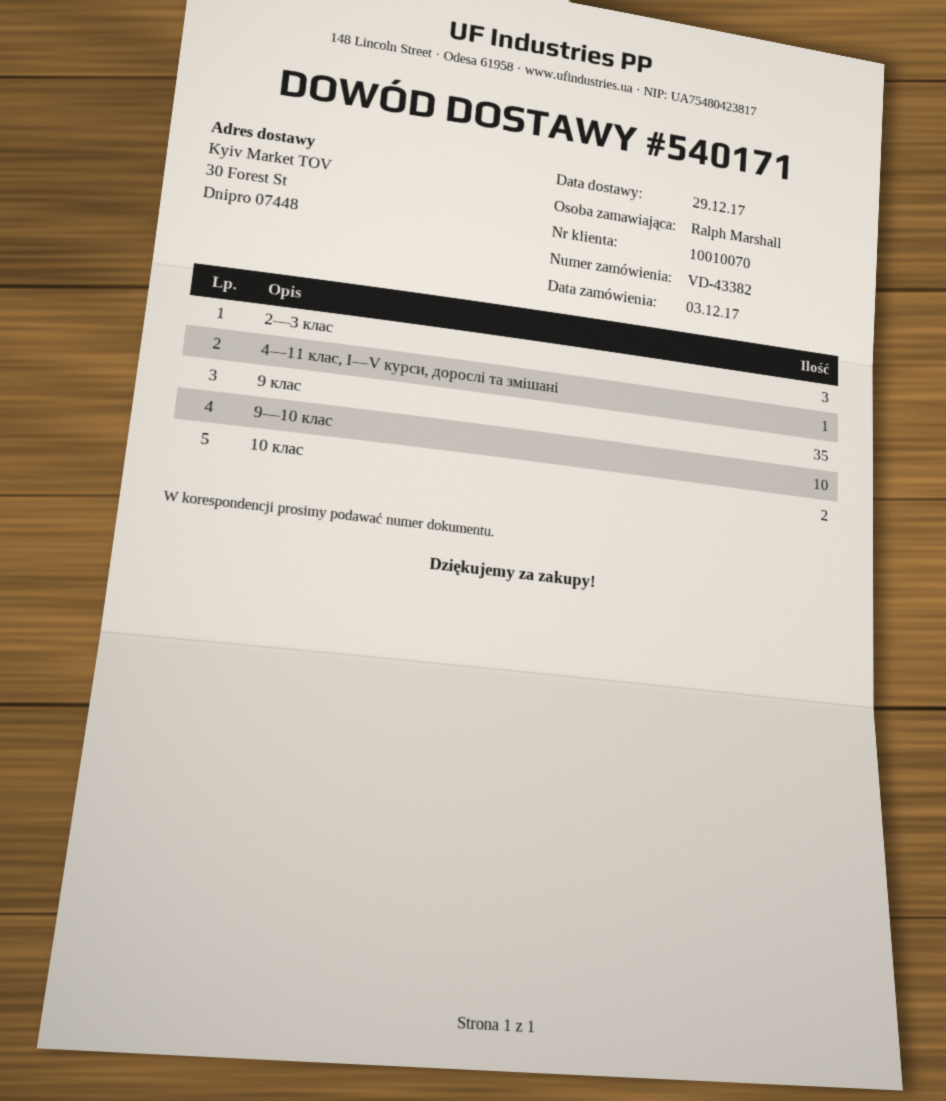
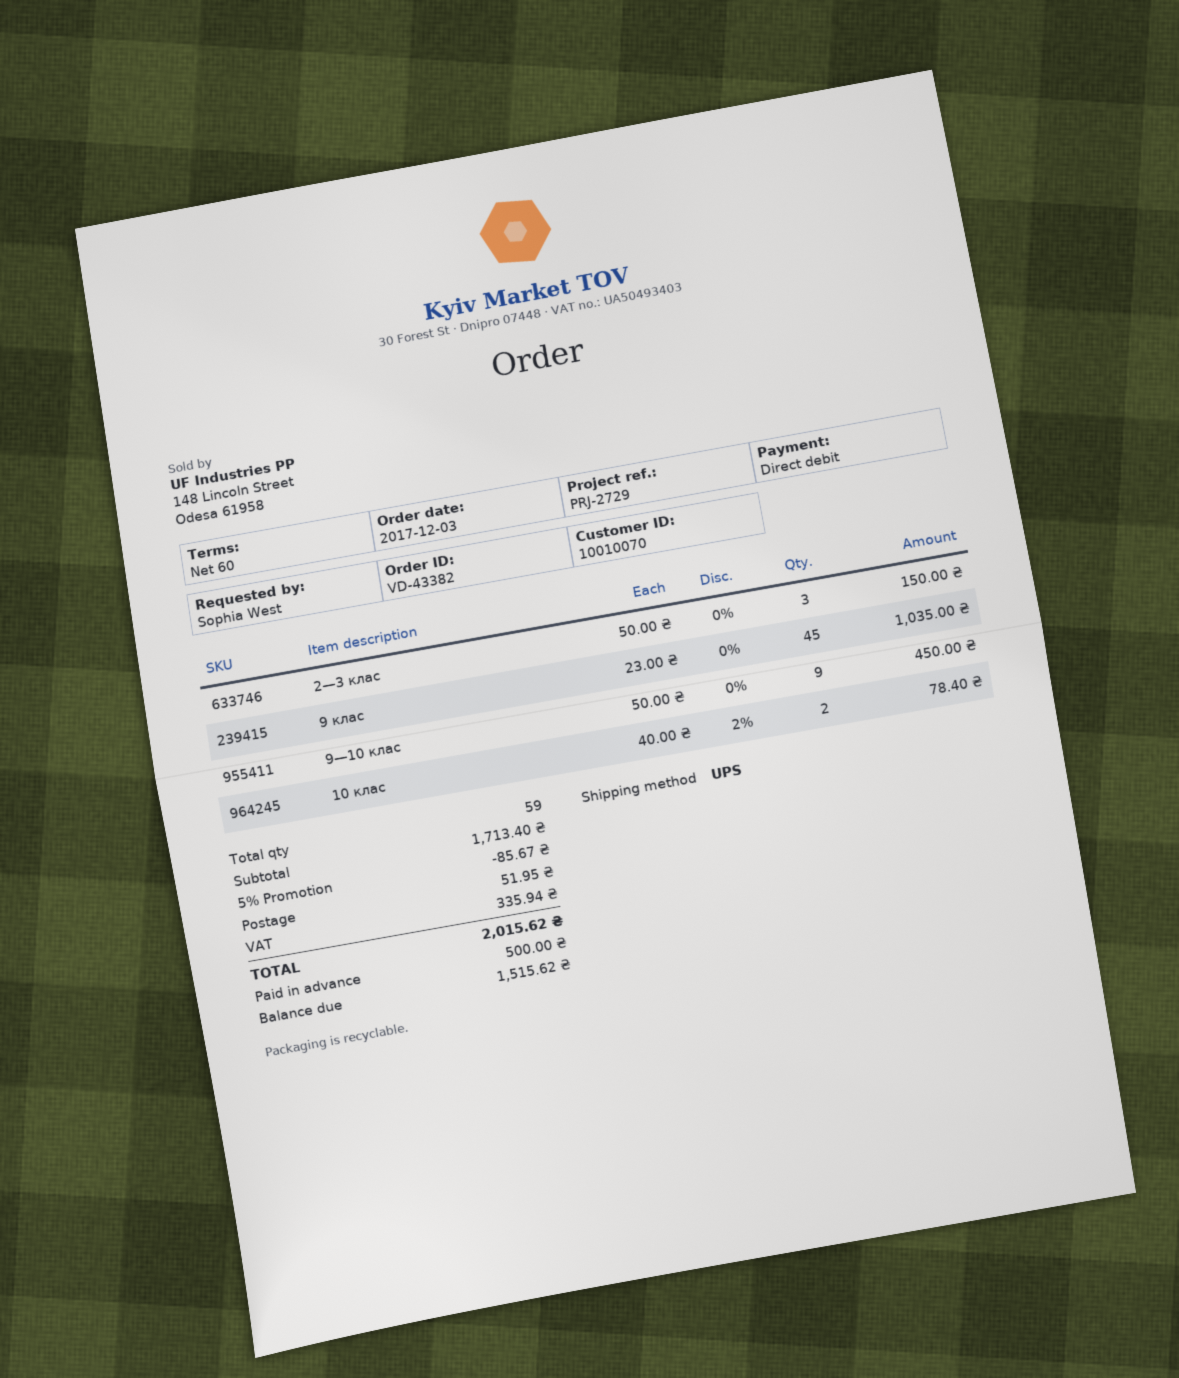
ordered by: Ralph Marshall -> Sophia West
4—11 клас, I—V курси, дорослі та змішані: 1 -> none
9 клас: 35 -> 45
9—10 клас: 10 -> 9

